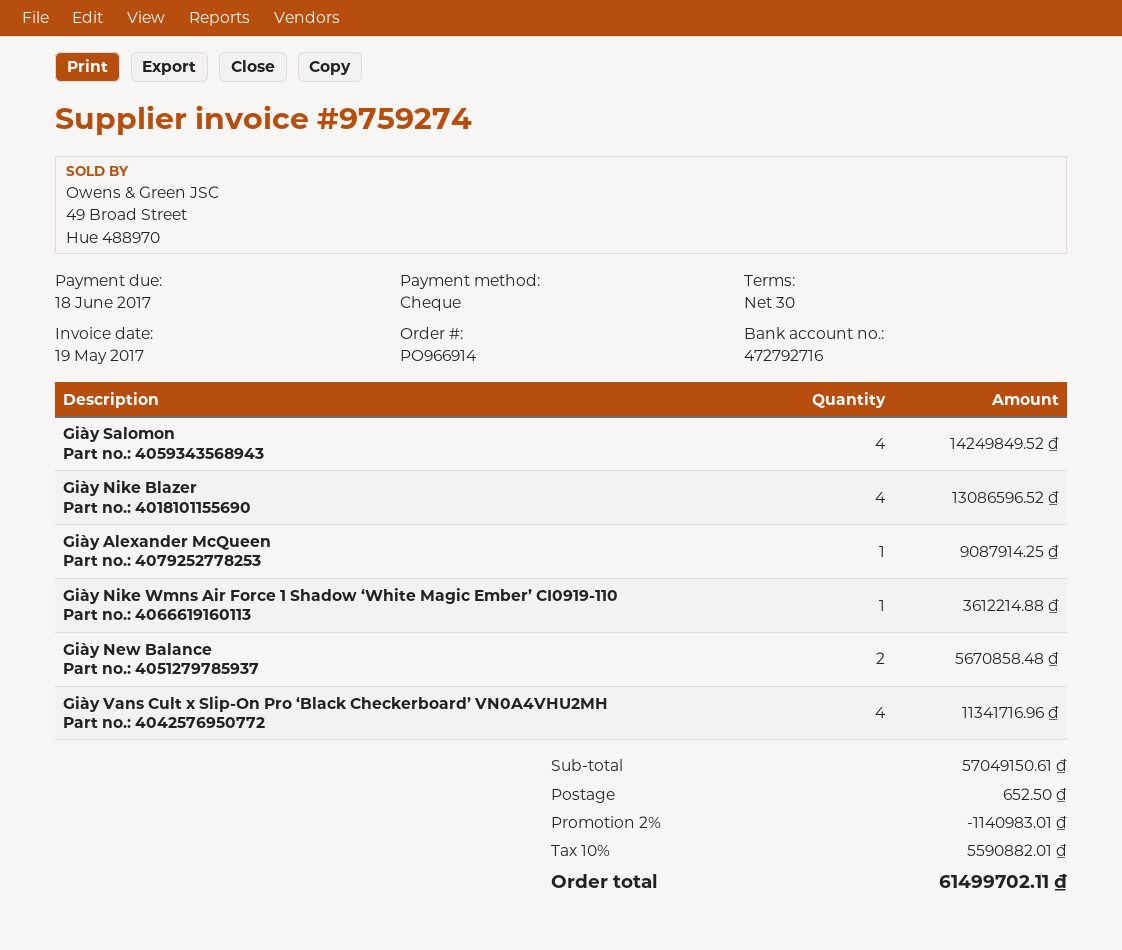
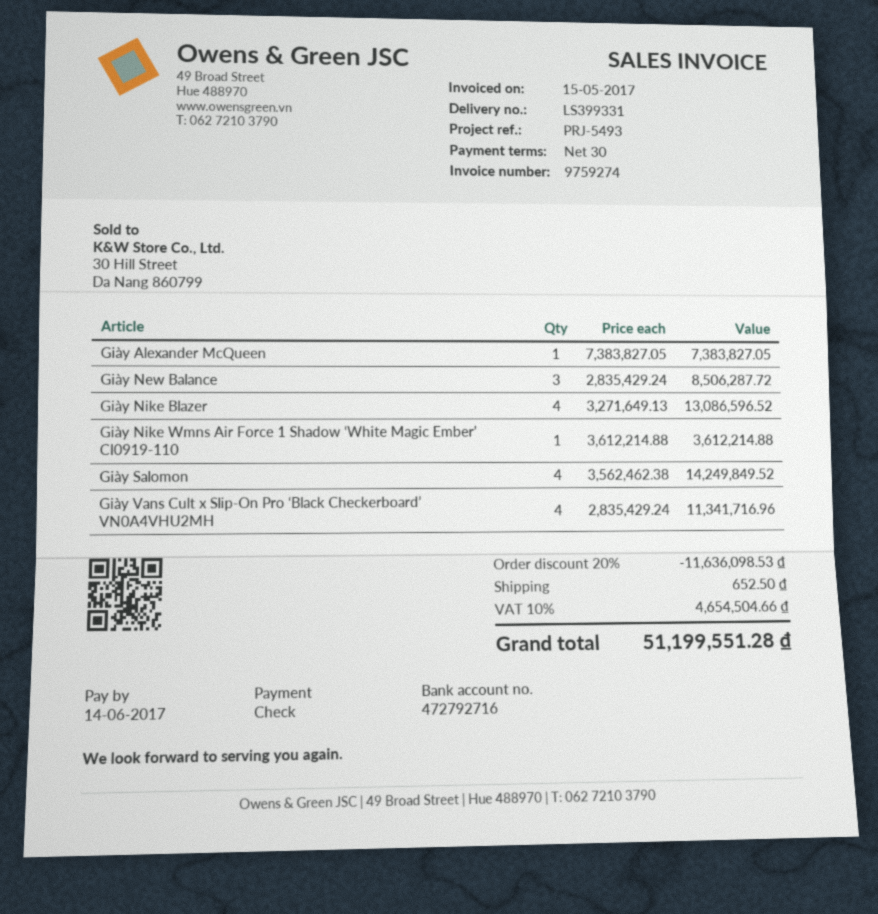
invoice date: 2017-05-19 -> 2017-05-15
due date: 2017-06-18 -> 2017-06-14
Giày Alexander McQueen: 1 for 9087914.25 -> 1 for 7383827.05
Giày New Balance: 2 for 5670858.48 -> 3 for 8506287.72
discount: 2% = 1140983.01 -> 20% = 11636098.53
tax: 10% = 5590882.01 -> 10% = 4654504.66
total: 61499702.11 -> 51199551.28

